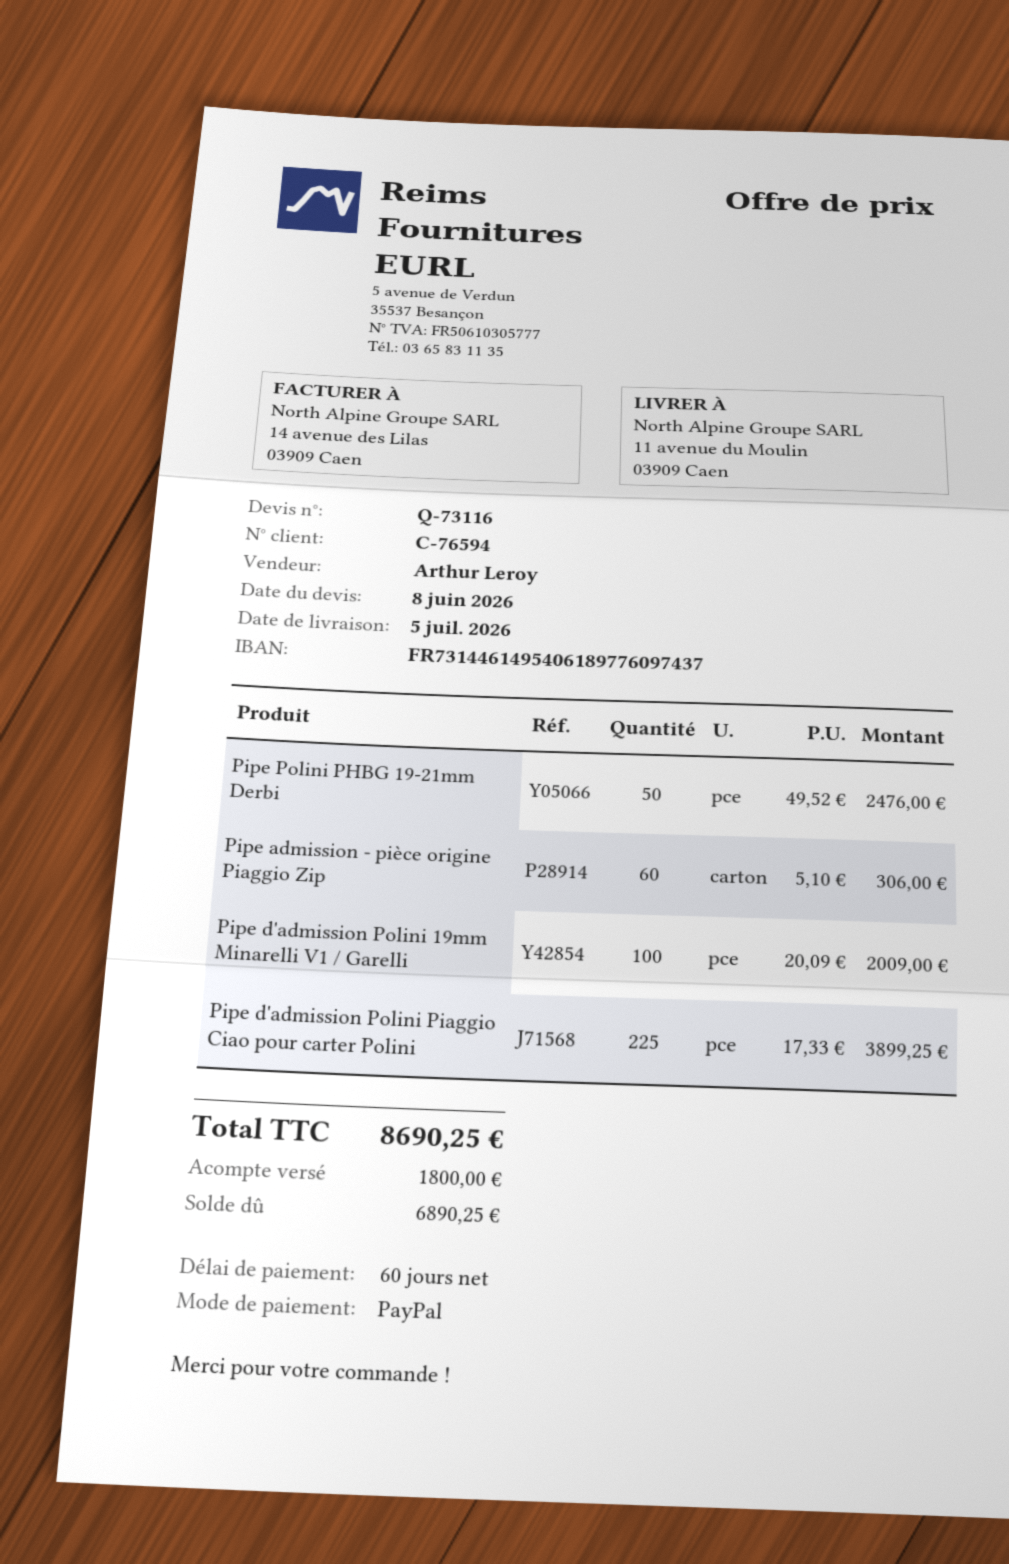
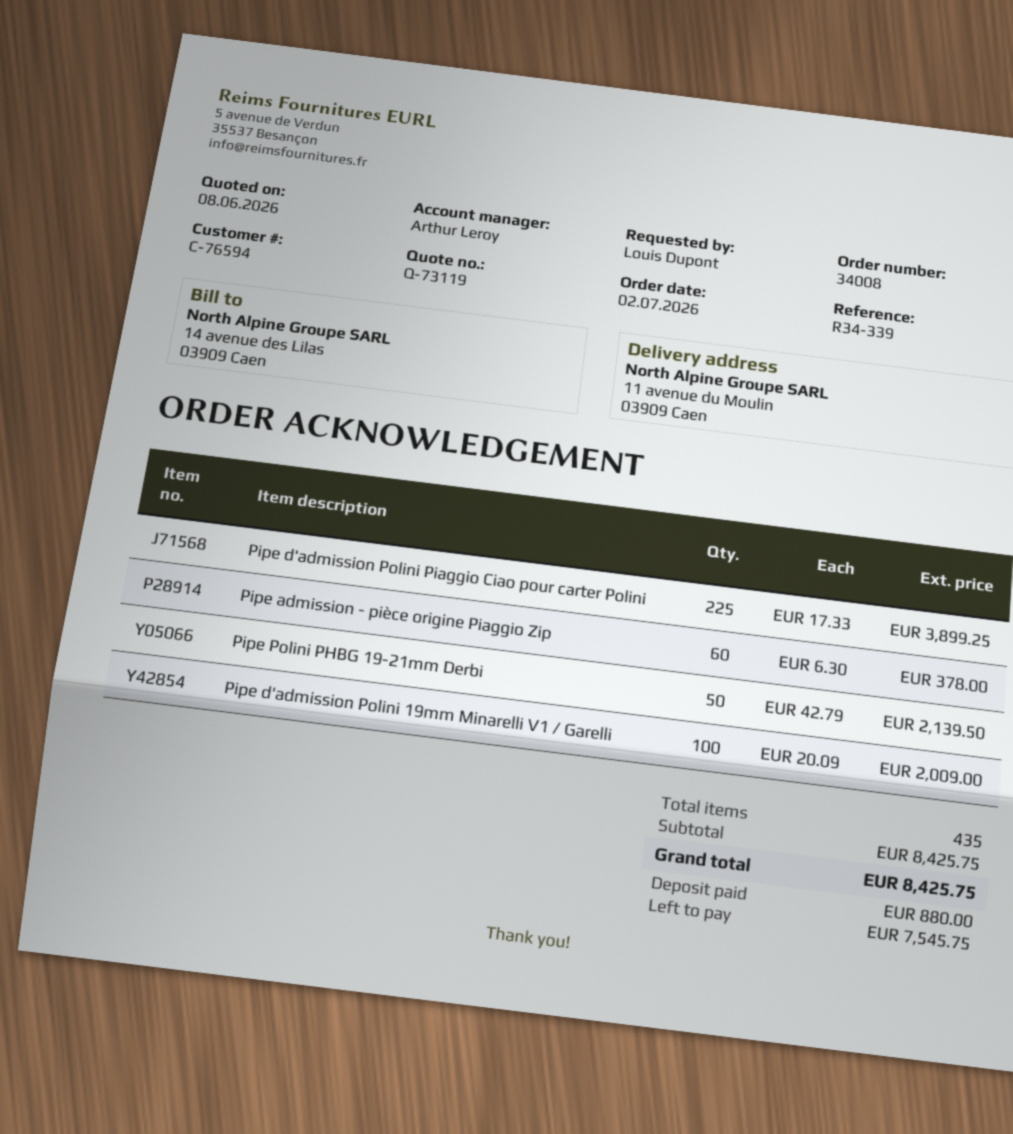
quote number: Q-73116 -> Q-73119
Pipe Polini PHBG 19-21mm Derbi: 50 x 49.52 = 2476.00 -> 50 x 42.79 = 2139.50
Pipe admission - pièce origine Piaggio Zip: 60 x 5.10 = 306.00 -> 60 x 6.30 = 378.00
total: 8690.25 -> 8425.75
deposit: 1800.00 -> 880.00
balance: 6890.25 -> 7545.75

